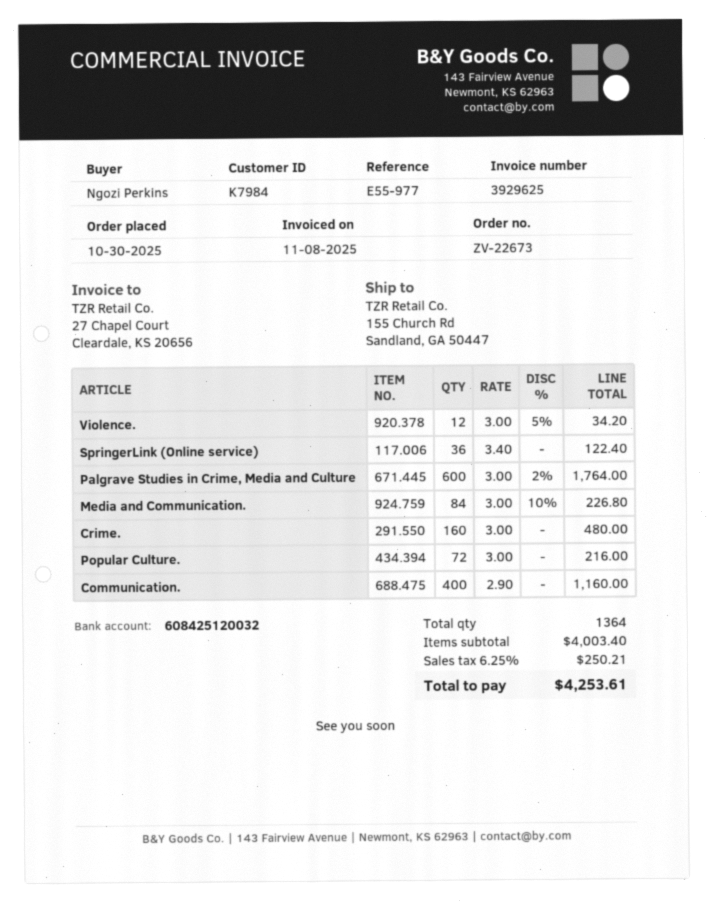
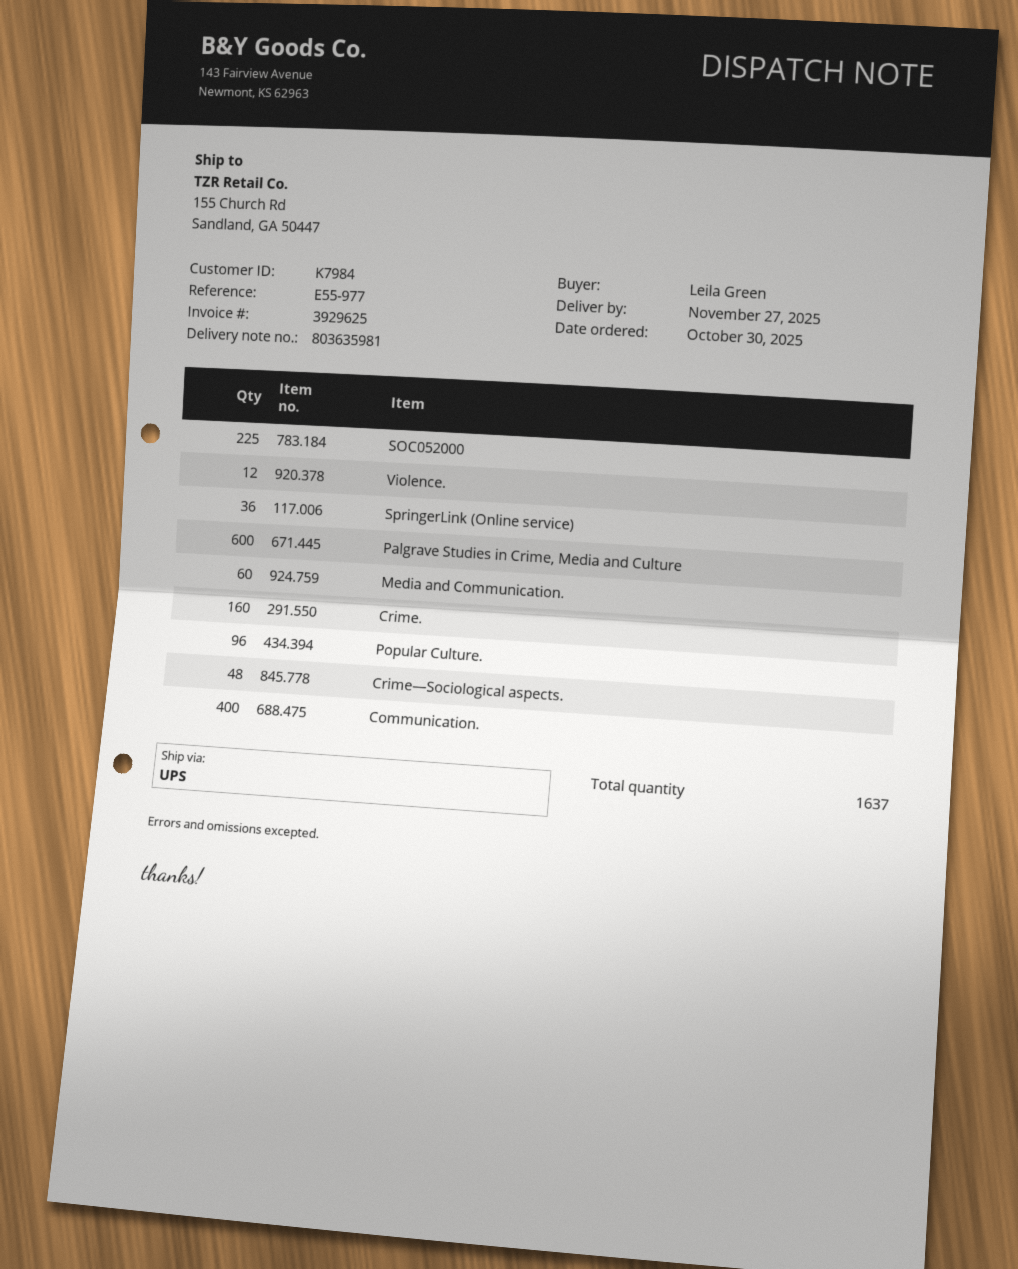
ordered by: Ngozi Perkins -> Leila Green
Media and Communication.: 84 -> 60
Popular Culture.: 72 -> 96
SOC052000: none -> 225
Crime—Sociological aspects.: none -> 48
total quantity: 1364 -> 1637

